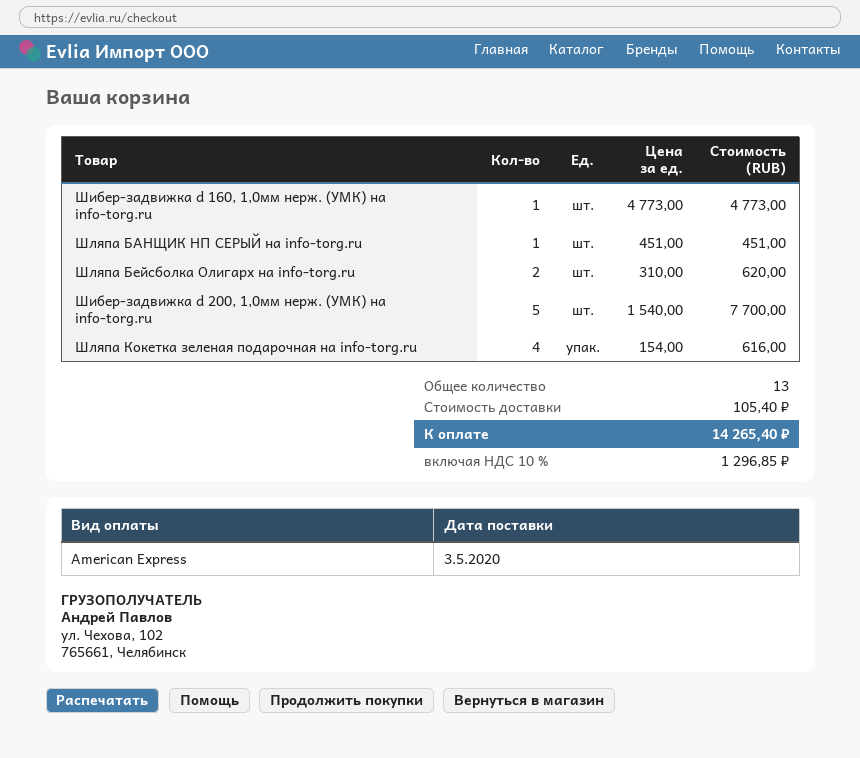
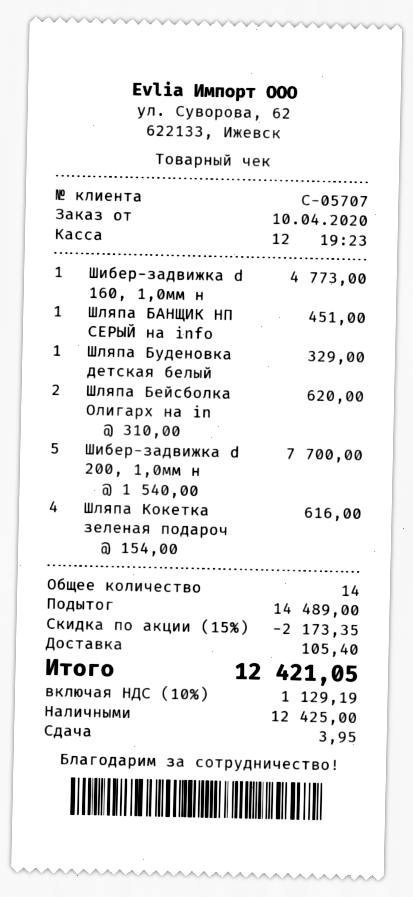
payment method: American Express -> cash
Шляпа Буденовка детская белый: none -> 1 x 329.00 = 329.00
total quantity: 13 -> 14
discount: none -> 15% = 2173.35
tax: 10% = 1296.85 -> 10% = 1129.19
total: 14265.40 -> 12421.05

